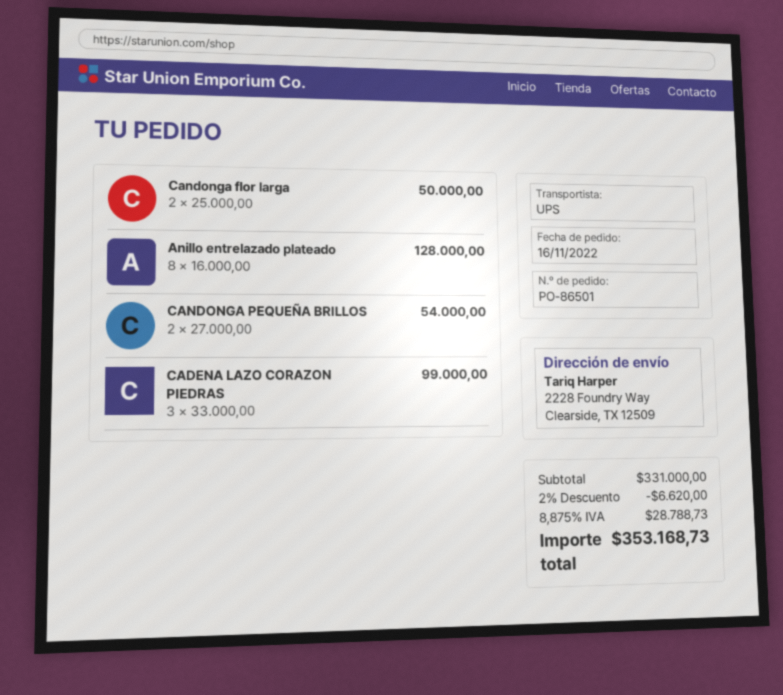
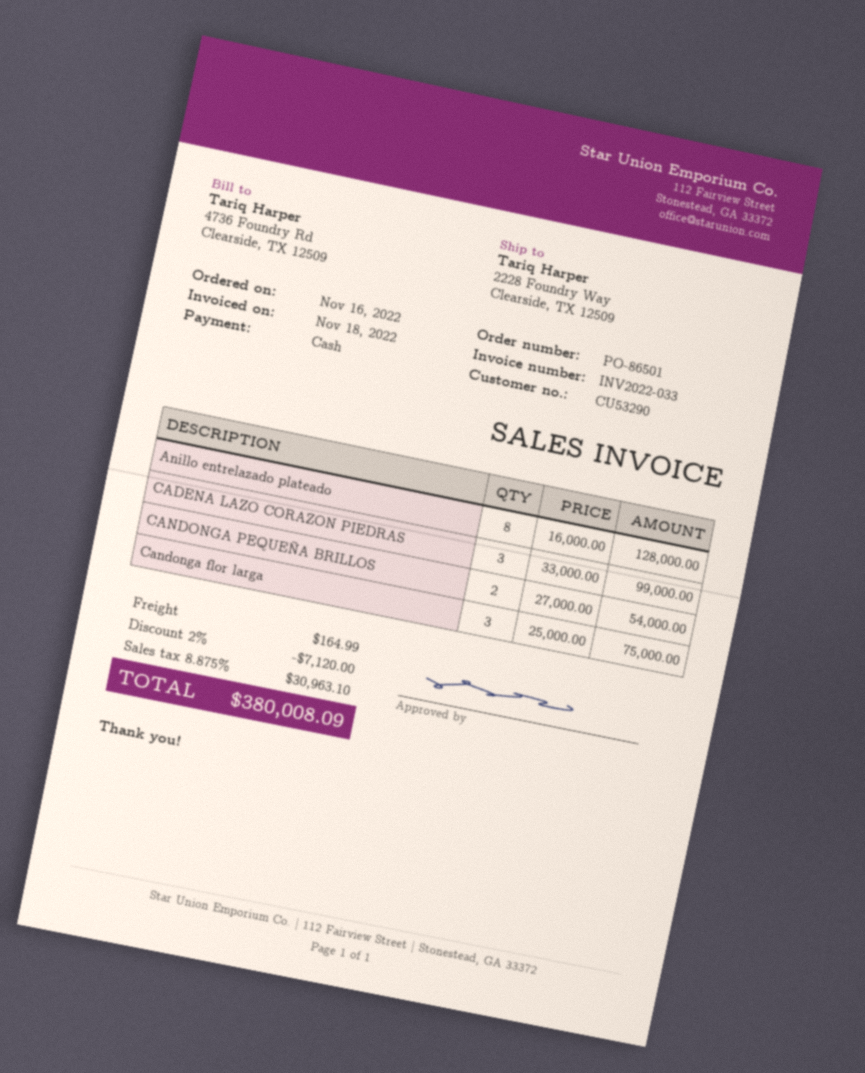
Candonga flor larga: 2 x 25000.00 = 50000.00 -> 3 x 25000.00 = 75000.00
discount: 2% = 6620.00 -> 2% = 7120.00
shipping: none -> 164.99
tax: 8.875% = 28788.73 -> 8.875% = 30963.10
total: 353168.73 -> 380008.09

